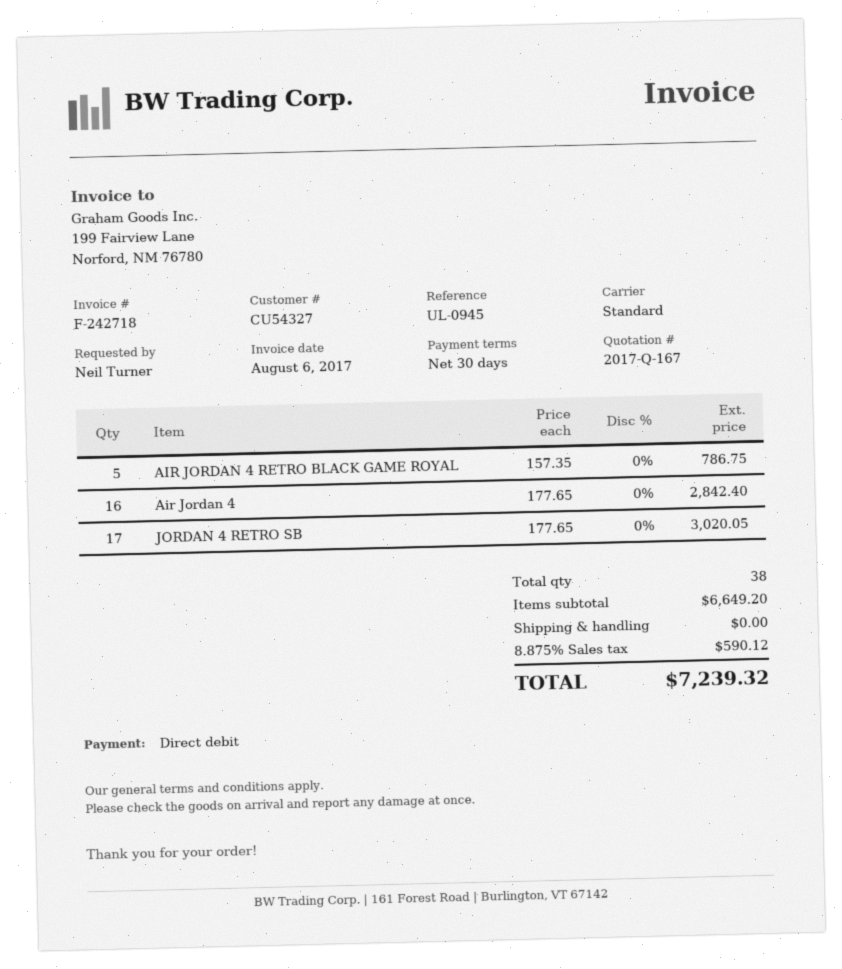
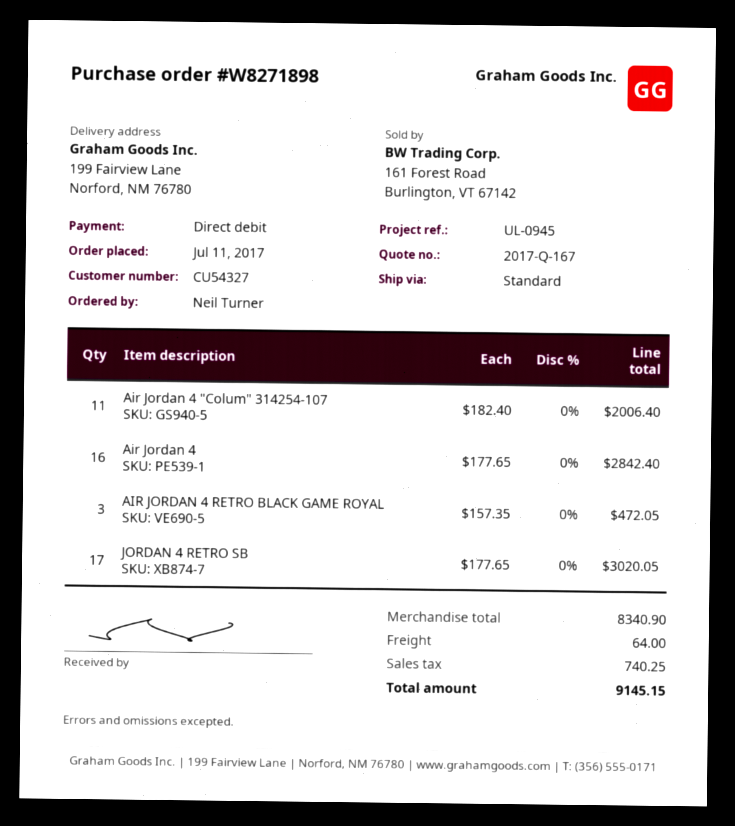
AIR JORDAN 4 RETRO BLACK GAME ROYAL: 5 x 157.35 = 786.75 -> 3 x 157.35 = 472.05
Air Jordan 4 "Colum" 314254-107: none -> 11 x 182.40 = 2006.40
subtotal: 6649.20 -> 8340.90
shipping: 0.00 -> 64.00
tax: 590.12 -> 740.25
total: 7239.32 -> 9145.15

